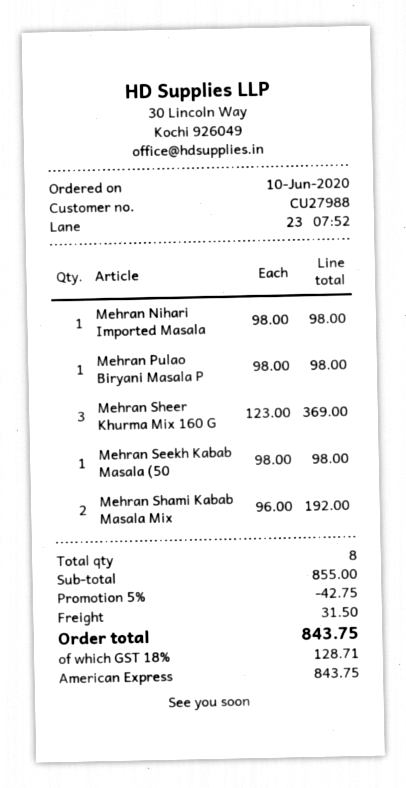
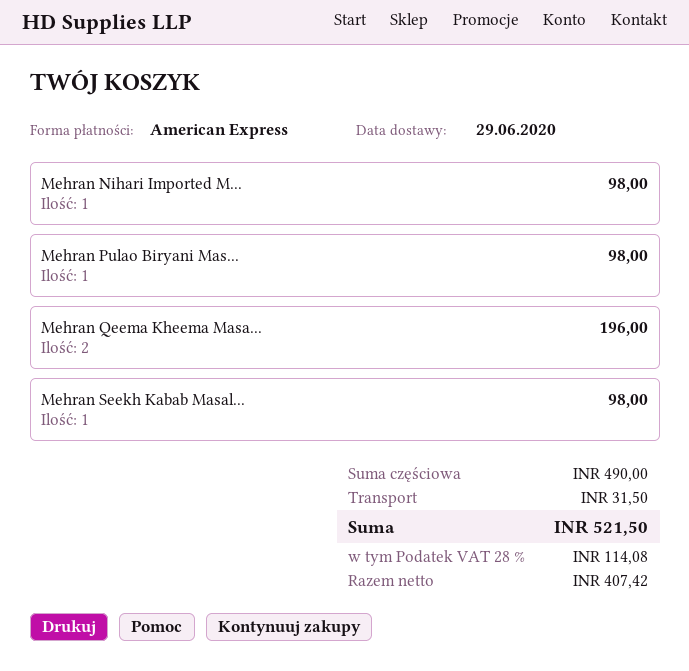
Mehran Sheer Khurma Mix 160 G: 3 for 369.00 -> none
Mehran Shami Kabab Masala Mix: 2 for 192.00 -> none
Mehran Qeema Kheema Masa...: none -> 2 for 196.00
subtotal: 855.00 -> 490.00
discount: 5% = 42.75 -> none
tax: 18% = 128.71 -> 28% = 114.08
total: 843.75 -> 521.50

